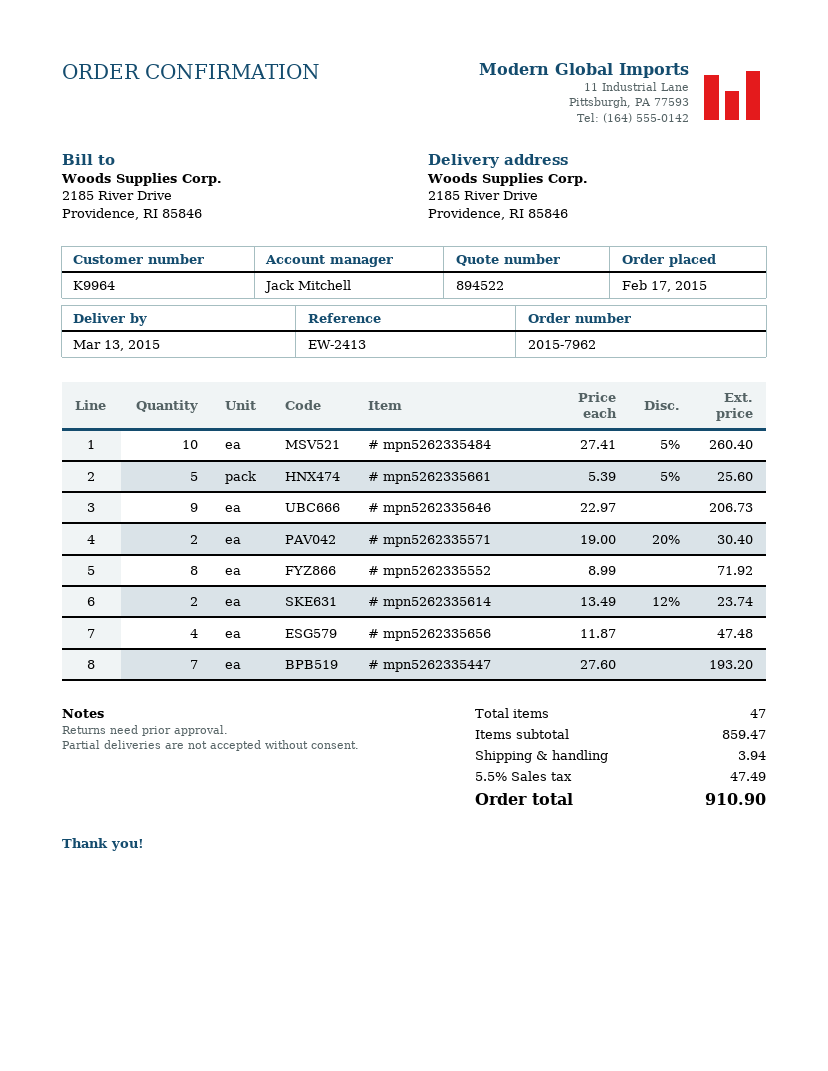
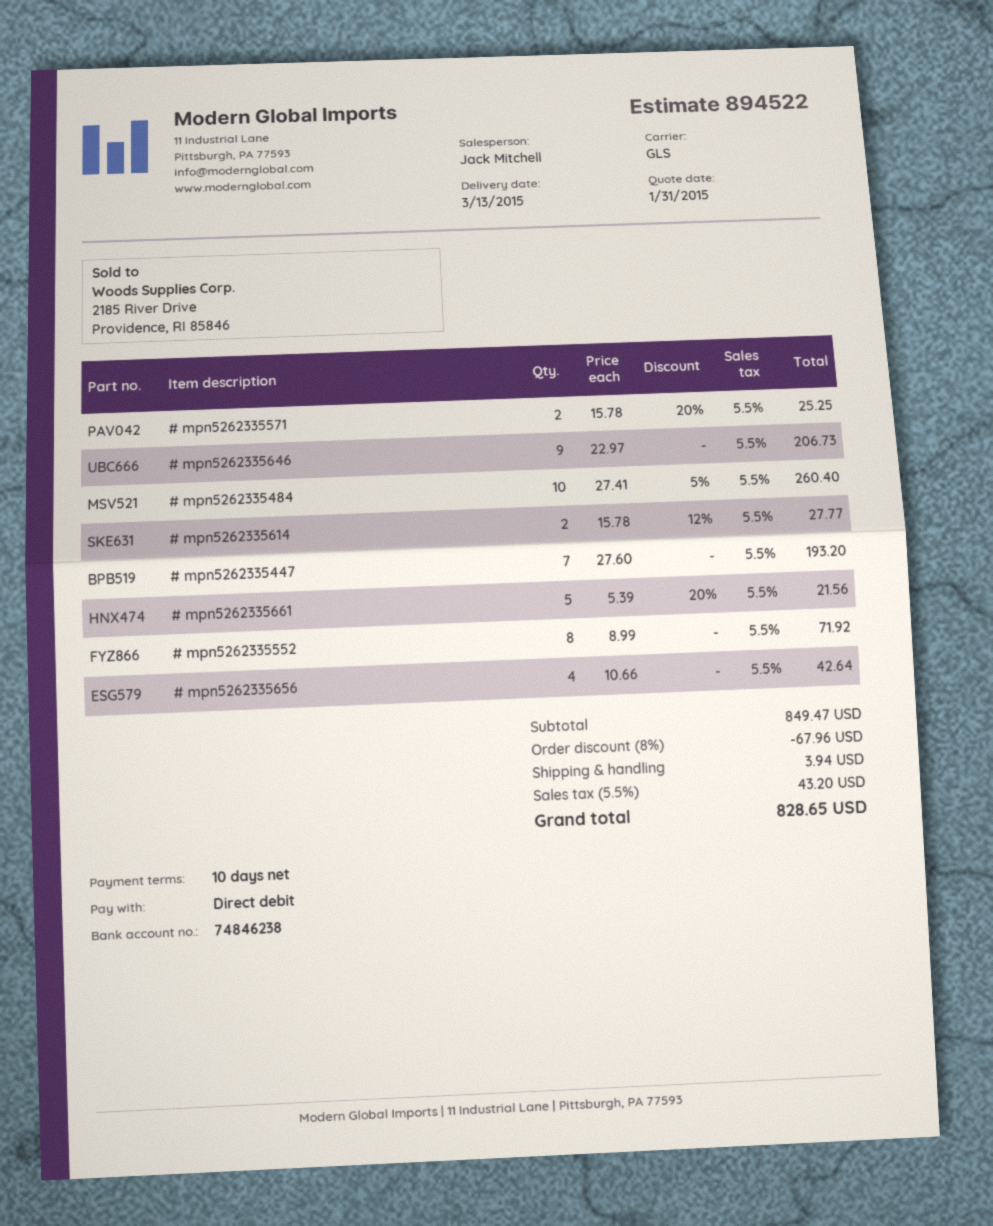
# mpn5262335661: 5 x 5.39 - 5% = 25.60 -> 5 x 5.39 - 20% = 21.56
# mpn5262335571: 2 x 19.00 - 20% = 30.40 -> 2 x 15.78 - 20% = 25.25
# mpn5262335614: 2 x 13.49 - 12% = 23.74 -> 2 x 15.78 - 12% = 27.77
# mpn5262335656: 4 x 11.87 = 47.48 -> 4 x 10.66 = 42.64
subtotal: 859.47 -> 849.47
discount: none -> 8% = 67.96
tax: 5.5% = 47.49 -> 5.5% = 43.20
total: 910.90 -> 828.65

